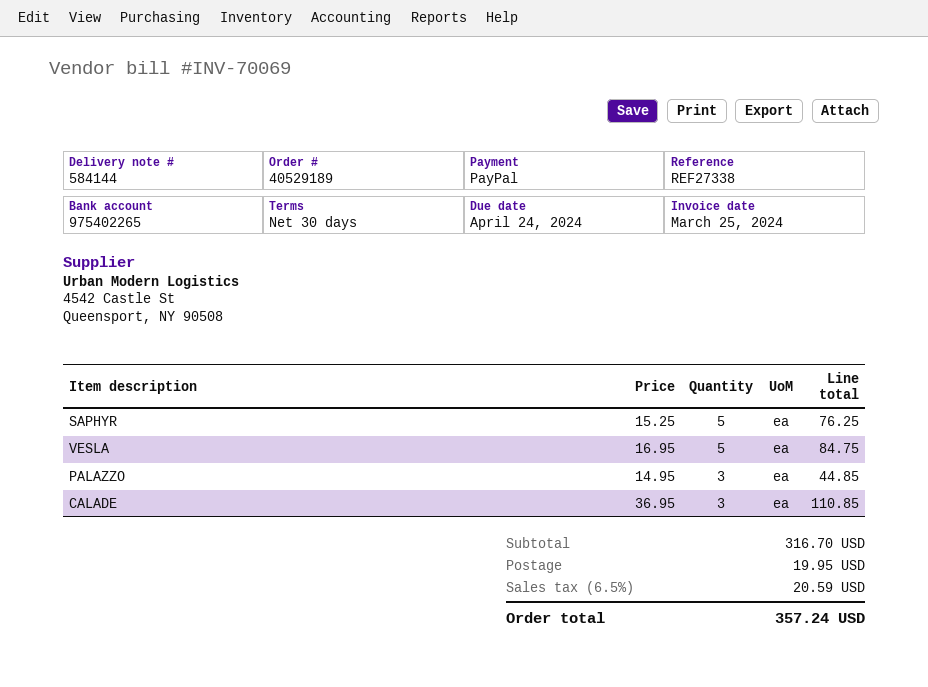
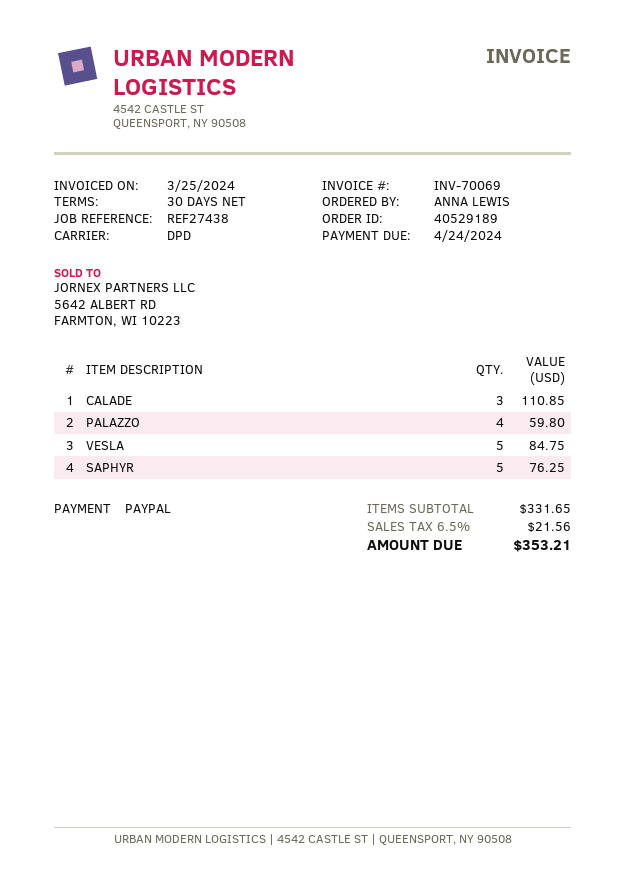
reference: REF27338 -> REF27438
PALAZZO: 3 for 44.85 -> 4 for 59.80
subtotal: 316.70 -> 331.65
shipping: 19.95 -> none
tax: 6.5% = 20.59 -> 6.5% = 21.56
total: 357.24 -> 353.21

